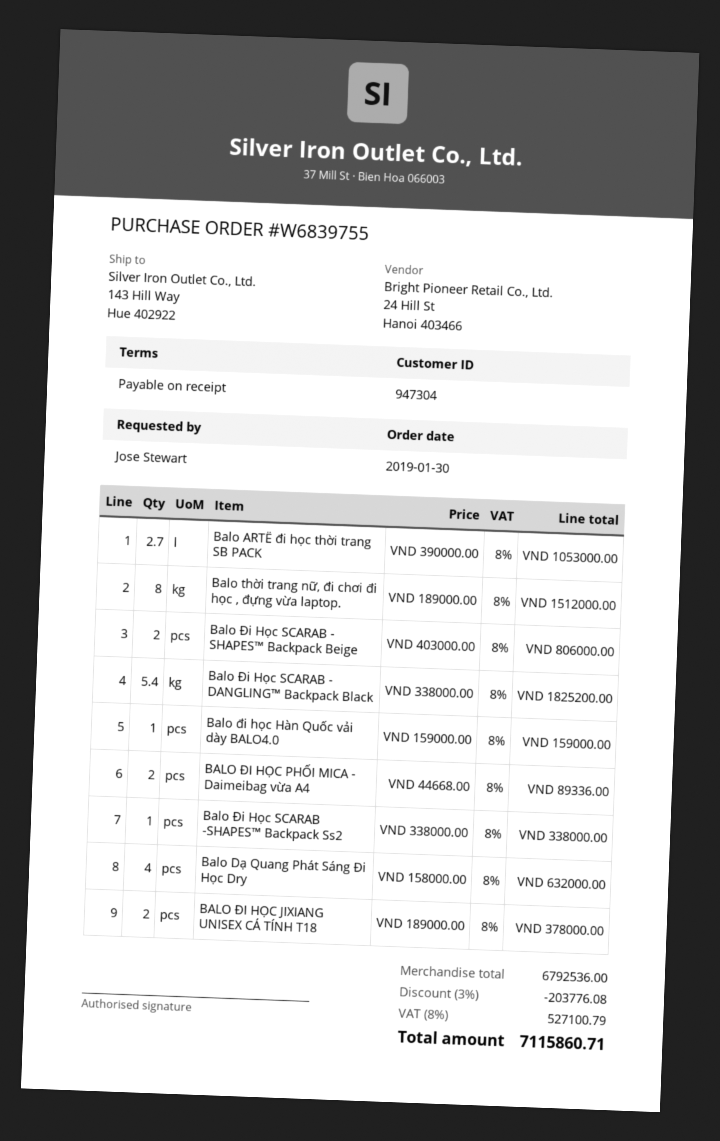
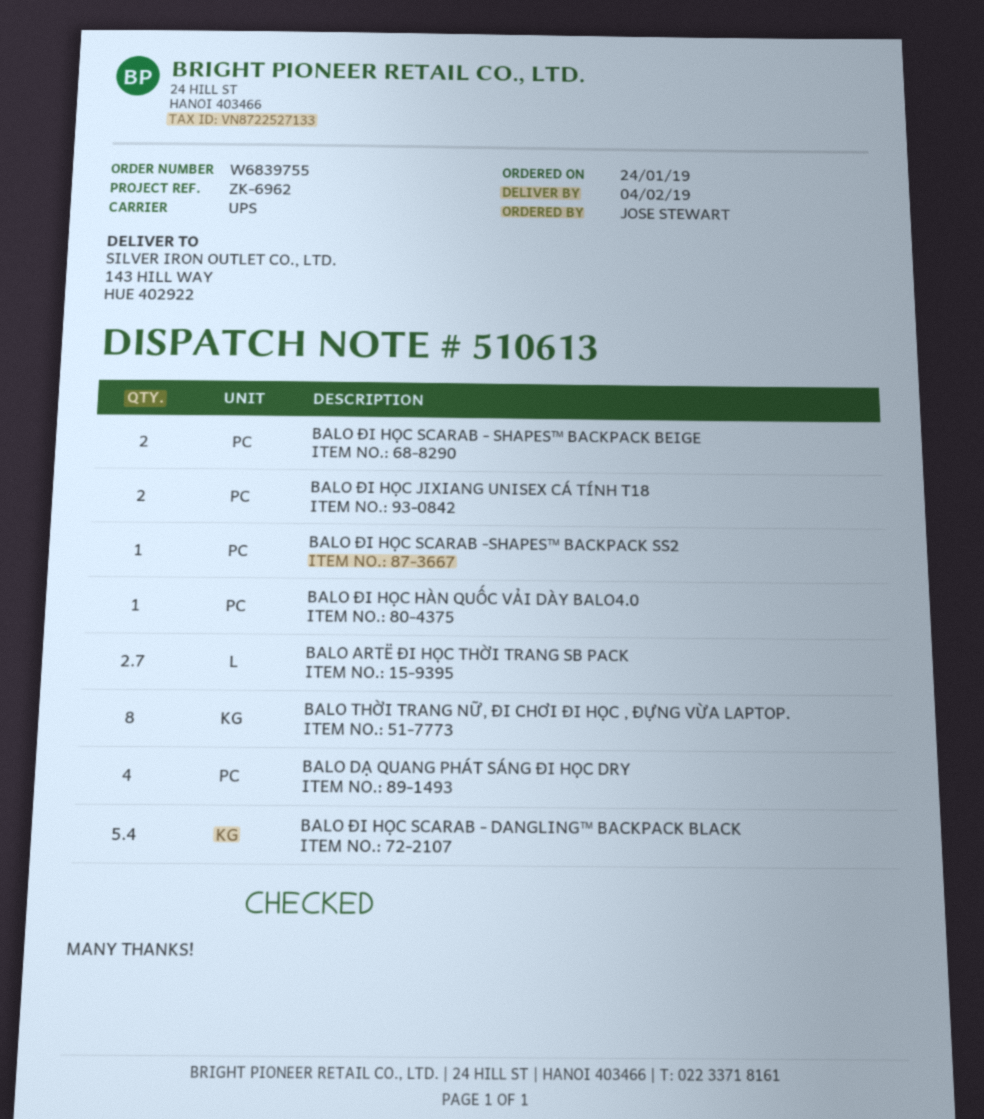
order date: 2019-01-30 -> 2019-01-24
BALO ĐI HỌC PHỐI MICA - Daimeibag vừa A4: 2 -> none

